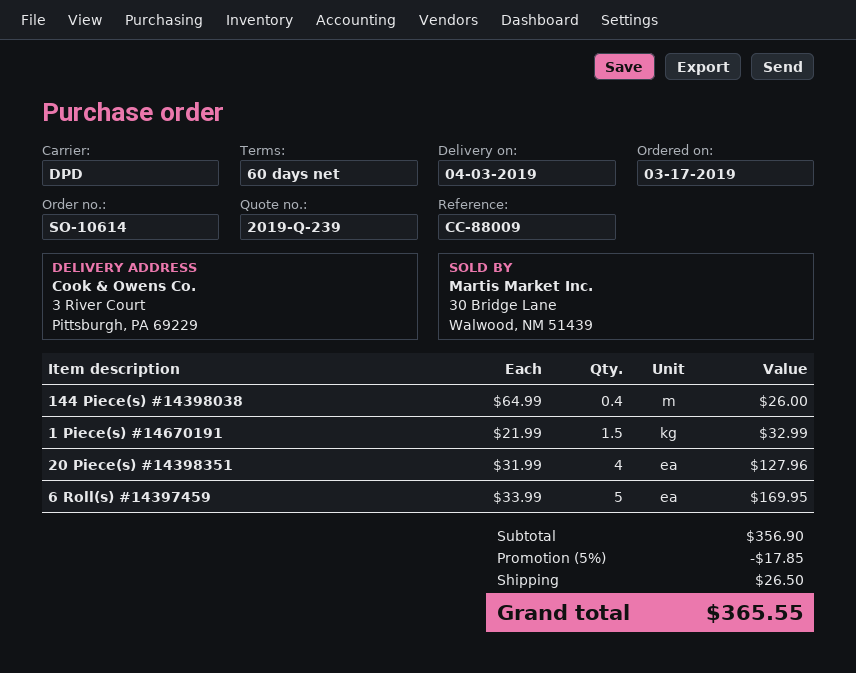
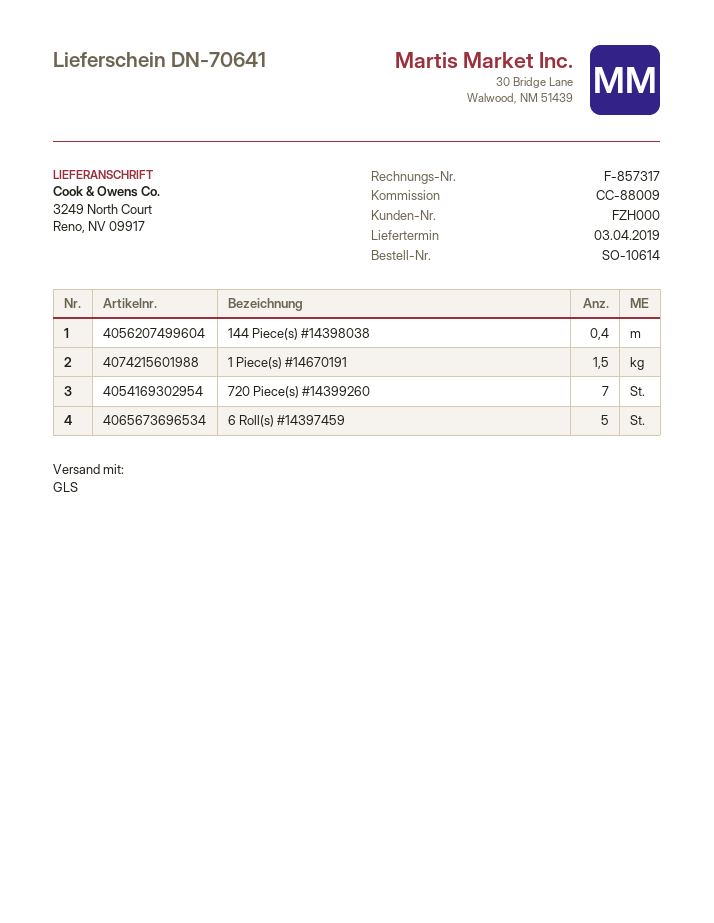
shipping method: DPD -> GLS
ship to: 3 River Court, Pittsburgh, PA 69229 -> 3249 North Court, Reno, NV 09917
20 Piece(s) #14398351: 4 -> none
720 Piece(s) #14399260: none -> 7

